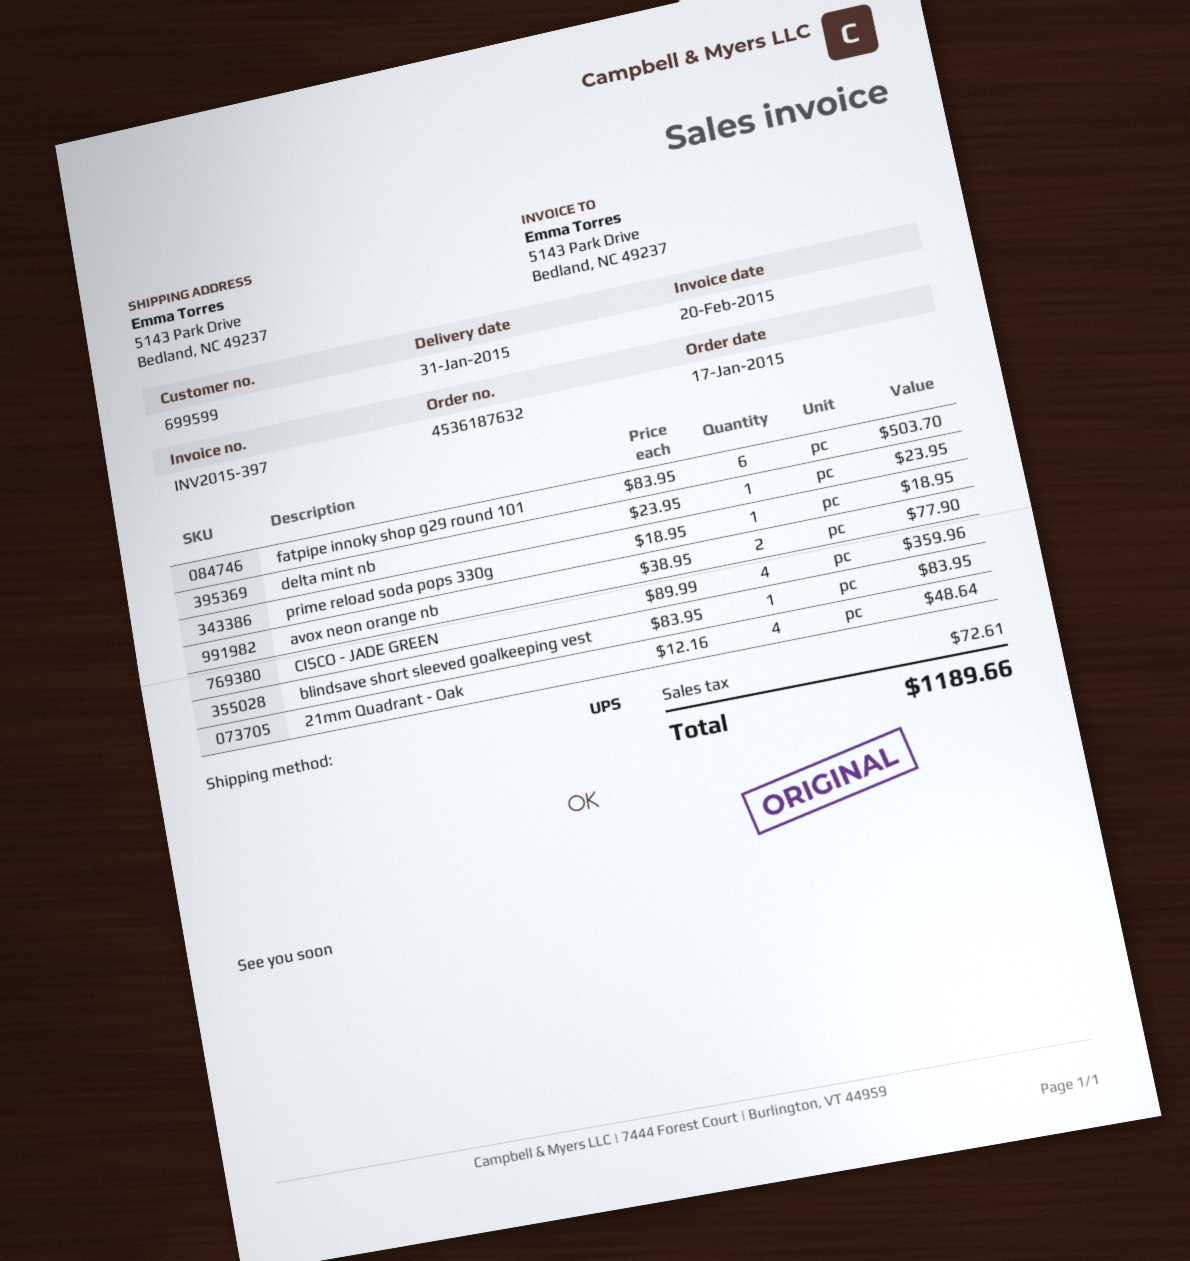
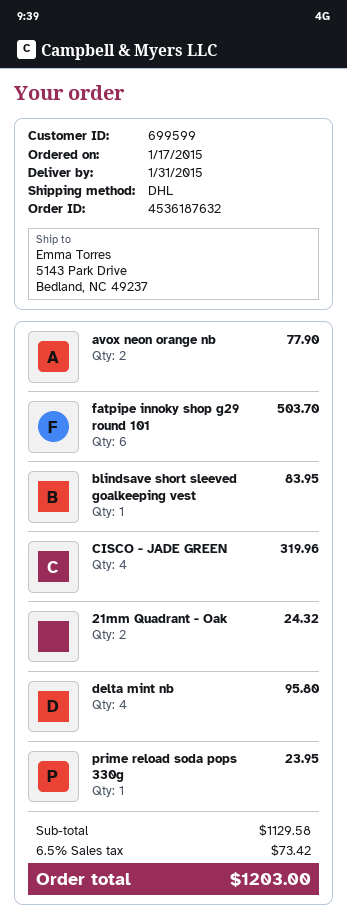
shipping method: UPS -> DHL
delta mint nb: 1 for 23.95 -> 4 for 95.80
prime reload soda pops 330g: 1 for 18.95 -> 1 for 23.95
CISCO - JADE GREEN: 4 for 359.96 -> 4 for 319.96
21mm Quadrant - Oak: 4 for 48.64 -> 2 for 24.32
tax: 72.61 -> 73.42
total: 1189.66 -> 1203.00

